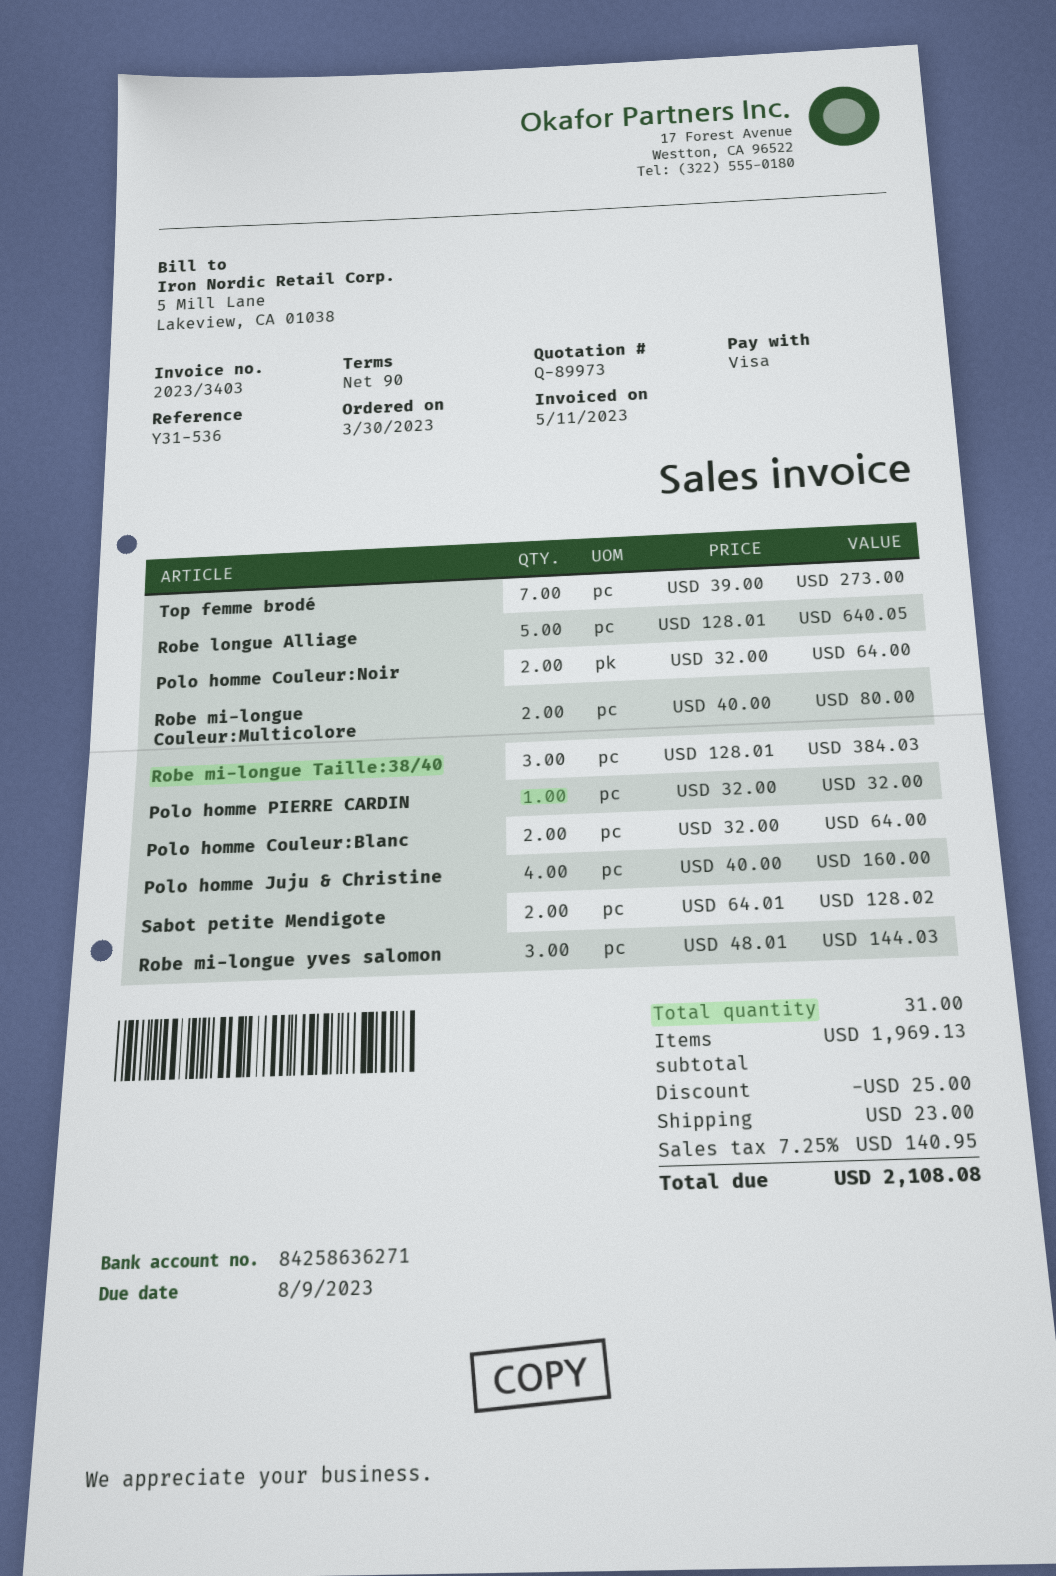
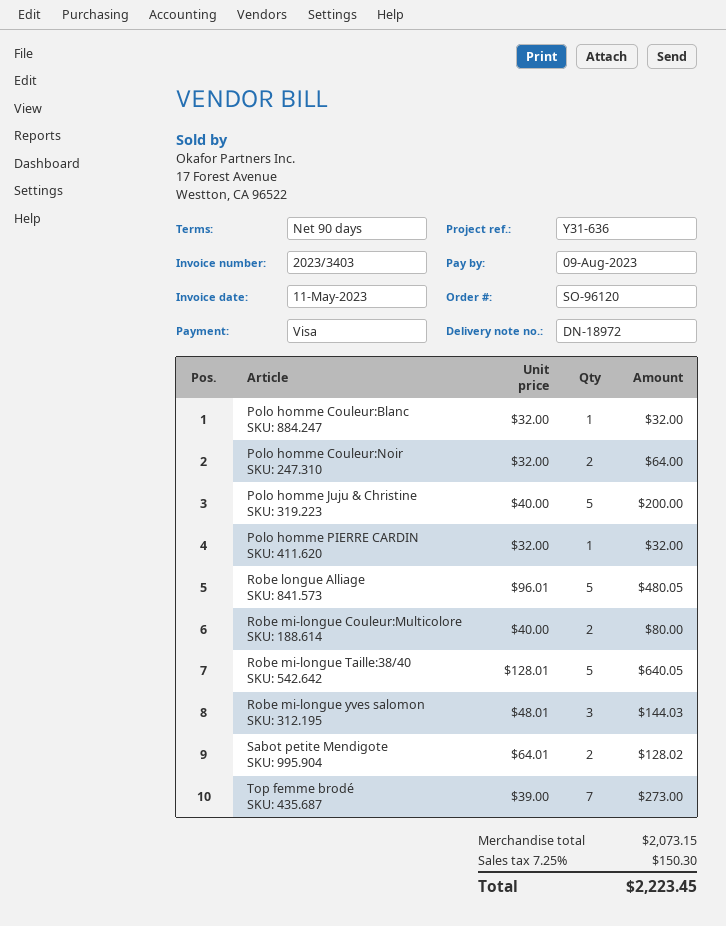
reference: Y31-536 -> Y31-636
Robe longue Alliage: 5 x 128.01 = 640.05 -> 5 x 96.01 = 480.05
Robe mi-longue Taille:38/40: 3 x 128.01 = 384.03 -> 5 x 128.01 = 640.05
Polo homme Couleur:Blanc: 2 x 32.00 = 64.00 -> 1 x 32.00 = 32.00
Polo homme Juju & Christine: 4 x 40.00 = 160.00 -> 5 x 40.00 = 200.00
subtotal: 1969.13 -> 2073.15
discount: 25.00 -> none
shipping: 23.00 -> none
tax: 7.25% = 140.95 -> 7.25% = 150.30
total: 2108.08 -> 2223.45

